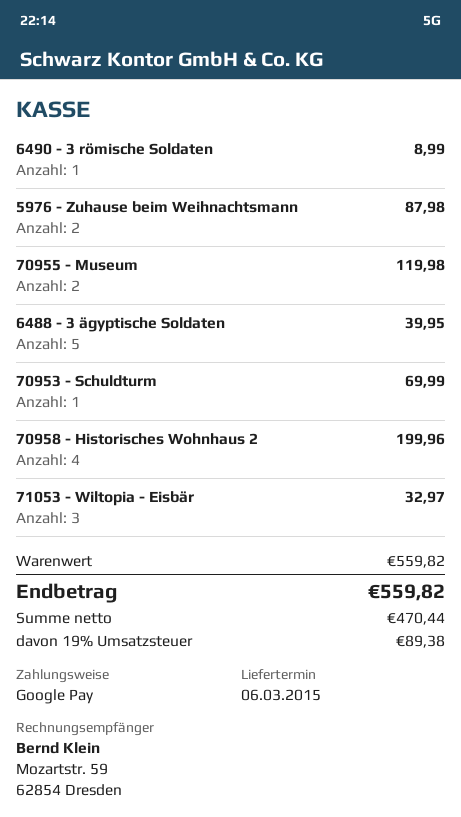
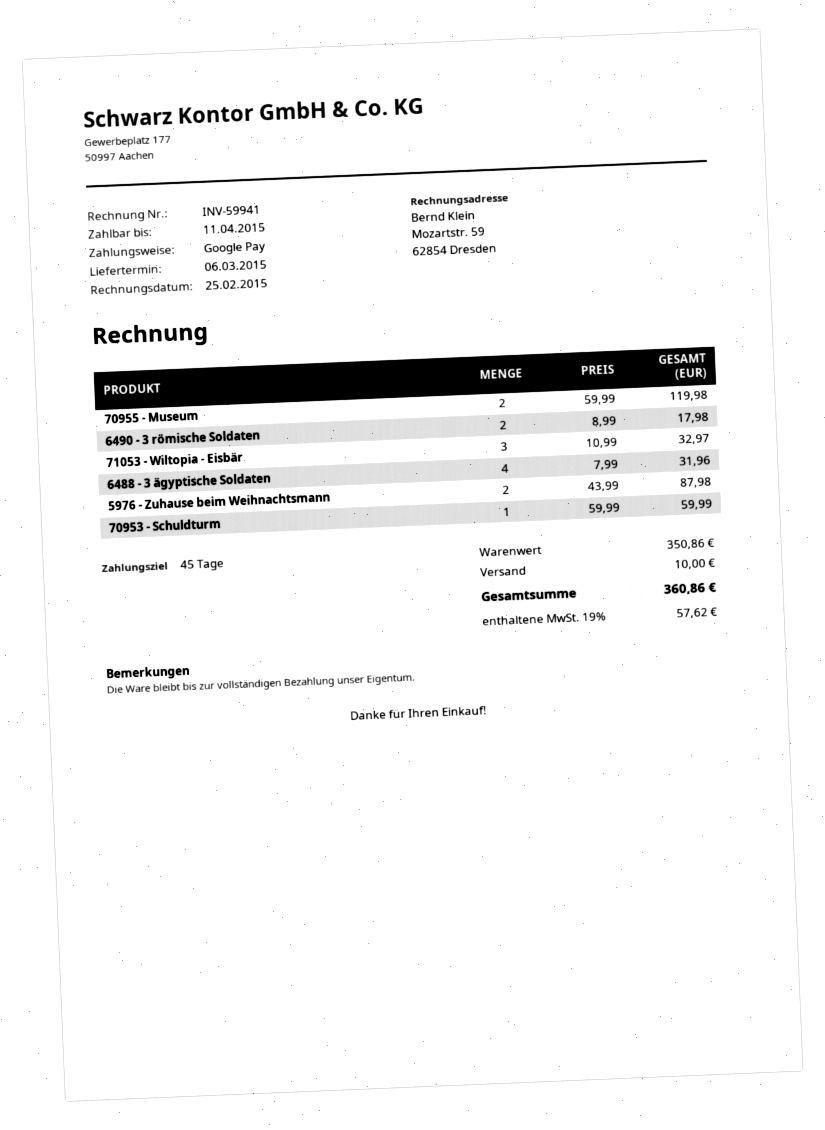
6490 - 3 römische Soldaten: 1 for 8.99 -> 2 for 17.98
6488 - 3 ägyptische Soldaten: 5 for 39.95 -> 4 for 31.96
70953 - Schuldturm: 1 for 69.99 -> 1 for 59.99
70958 - Historisches Wohnhaus 2: 4 for 199.96 -> none
subtotal: 559.82 -> 350.86
shipping: none -> 10.00
tax: 19% = 89.38 -> 19% = 57.62
total: 559.82 -> 360.86

